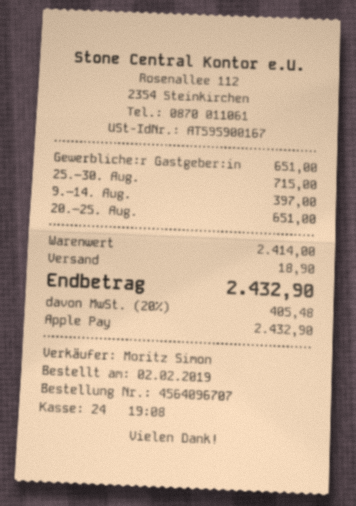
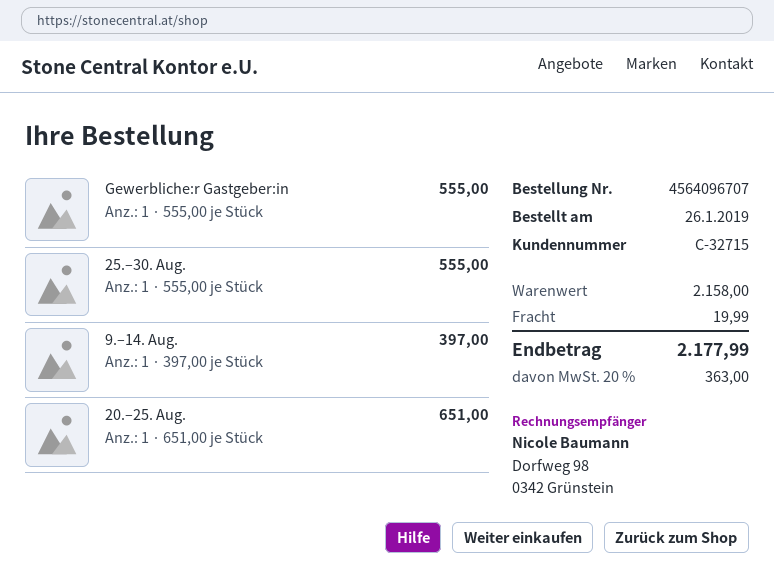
order date: 2019-02-02 -> 2019-01-26
Gewerbliche:r Gastgeber:in: 1 for 651.00 -> 1 for 555.00
25.–30. Aug.: 1 for 715.00 -> 1 for 555.00
subtotal: 2414.00 -> 2158.00
shipping: 18.90 -> 19.99
tax: 20% = 405.48 -> 20% = 363.00
total: 2432.90 -> 2177.99

